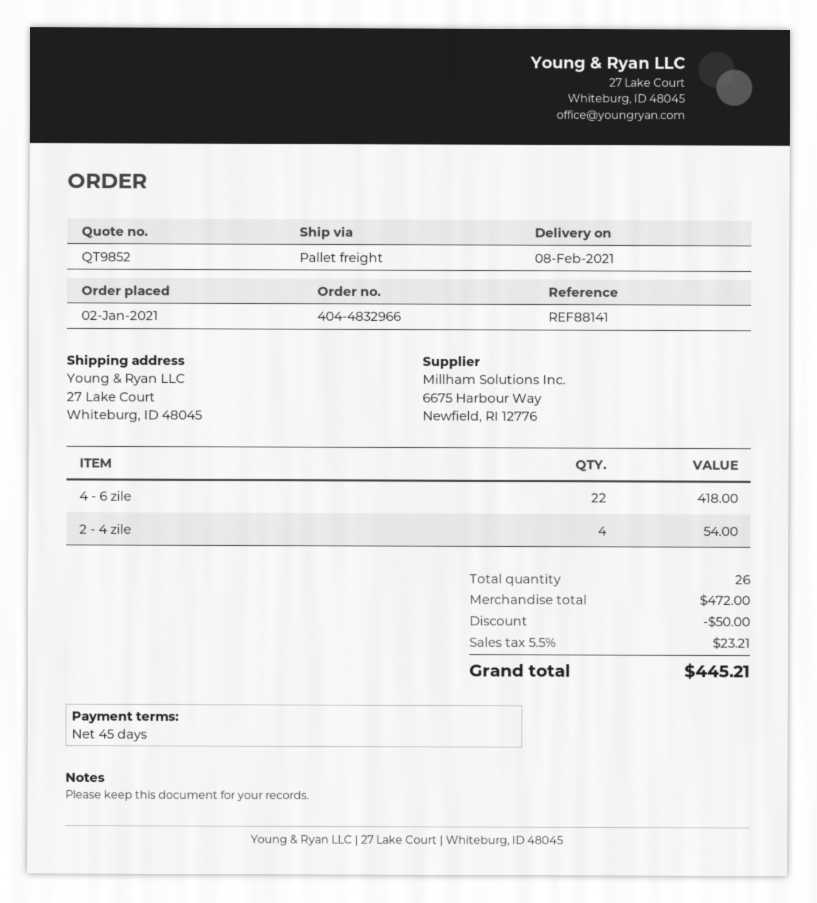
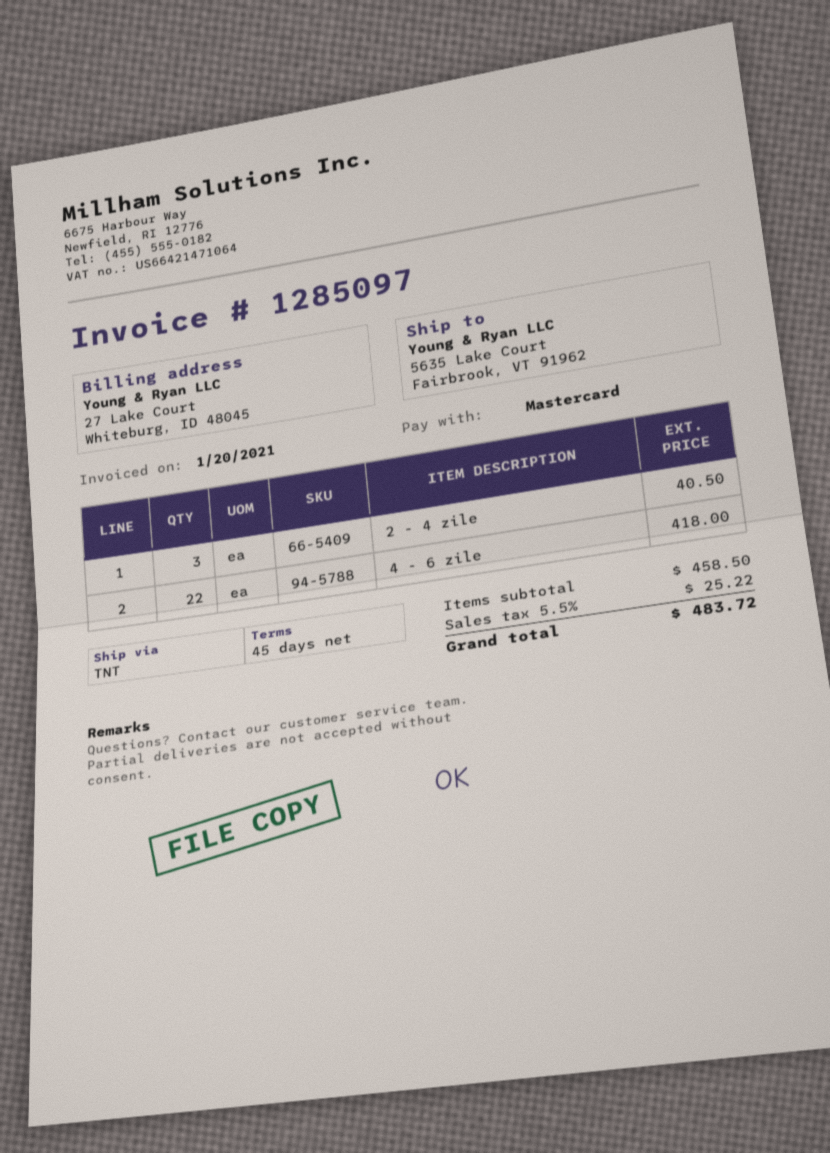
shipping method: pallet freight -> TNT
ship to: 27 Lake Court, Whiteburg, ID 48045 -> 5635 Lake Court, Fairbrook, VT 91962
2 - 4 zile: 4 for 54.00 -> 3 for 40.50
subtotal: 472.00 -> 458.50
discount: 50.00 -> none
tax: 5.5% = 23.21 -> 5.5% = 25.22
total: 445.21 -> 483.72

